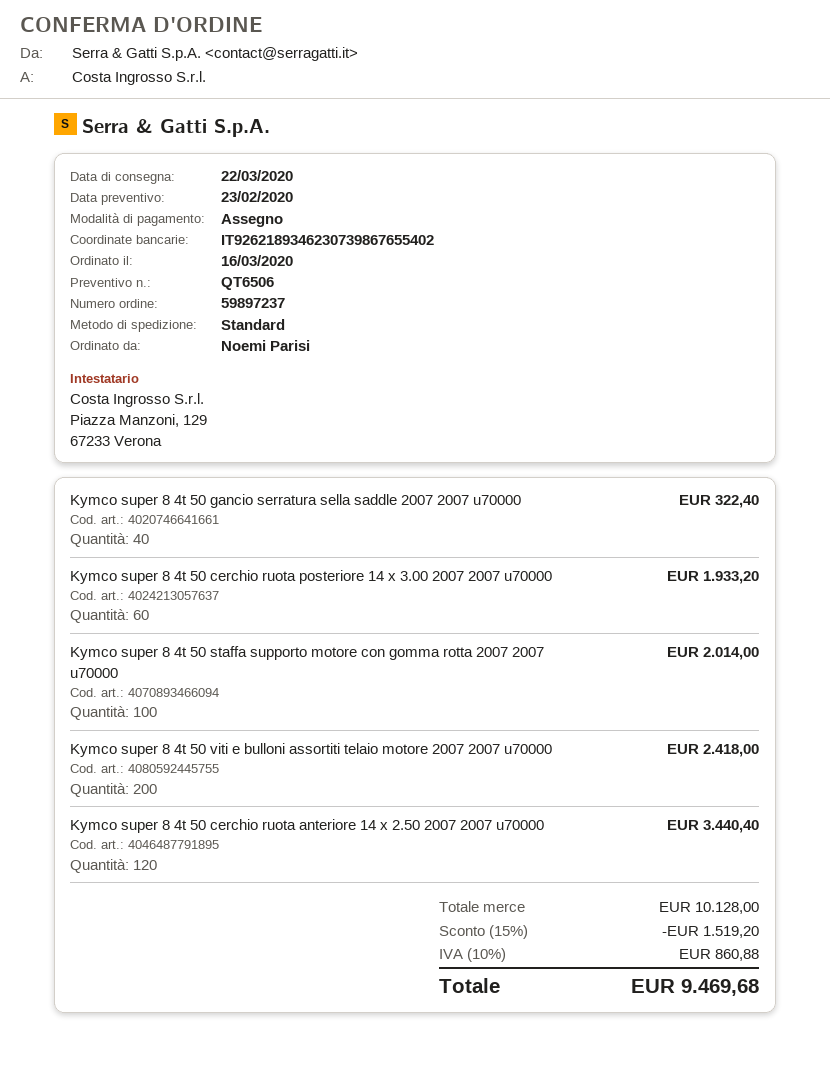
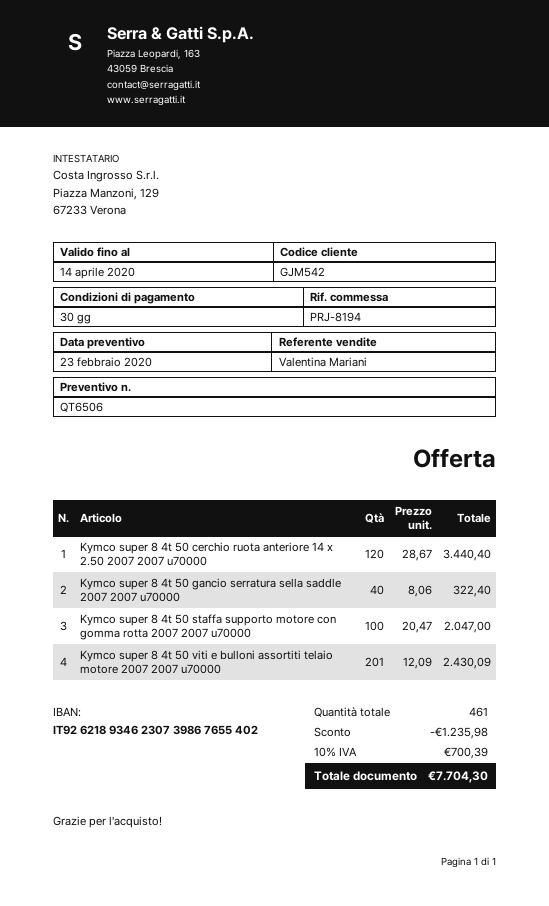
Kymco super 8 4t 50 cerchio ruota posteriore 14 x 3.00 2007 2007 u70000: 60 for 1933.20 -> none
Kymco super 8 4t 50 staffa supporto motore con gomma rotta 2007 2007 u70000: 100 for 2014.00 -> 100 for 2047.00
Kymco super 8 4t 50 viti e bulloni assortiti telaio motore 2007 2007 u70000: 200 for 2418.00 -> 201 for 2430.09
discount: 1519.20 -> 1235.98
tax: 10% = 860.88 -> 10% = 700.39
total: 9469.68 -> 7704.30

